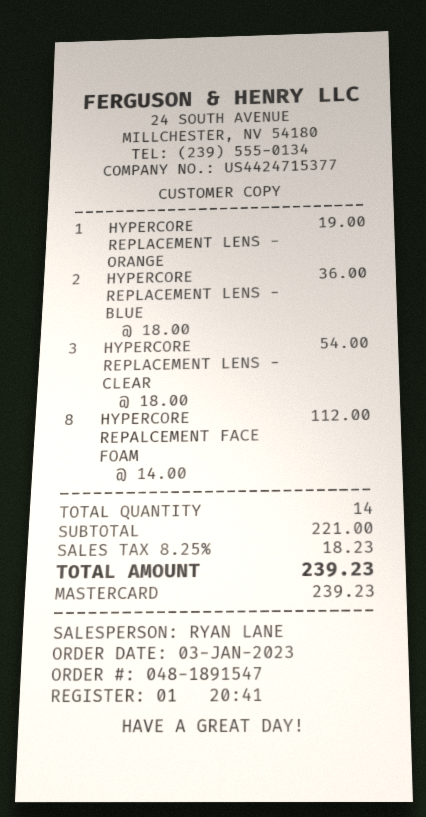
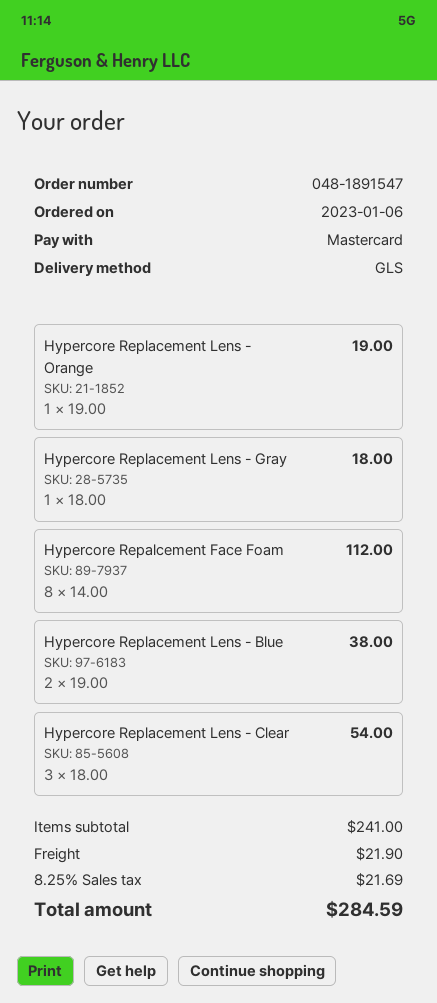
order date: 2023-01-03 -> 2023-01-06
HYPERCORE REPLACEMENT LENS - BLUE: 2 x 18.00 = 36.00 -> 2 x 19.00 = 38.00
Hypercore Replacement Lens - Gray: none -> 1 x 18.00 = 18.00
subtotal: 221.00 -> 241.00
shipping: none -> 21.90
tax: 8.25% = 18.23 -> 8.25% = 21.69
total: 239.23 -> 284.59

